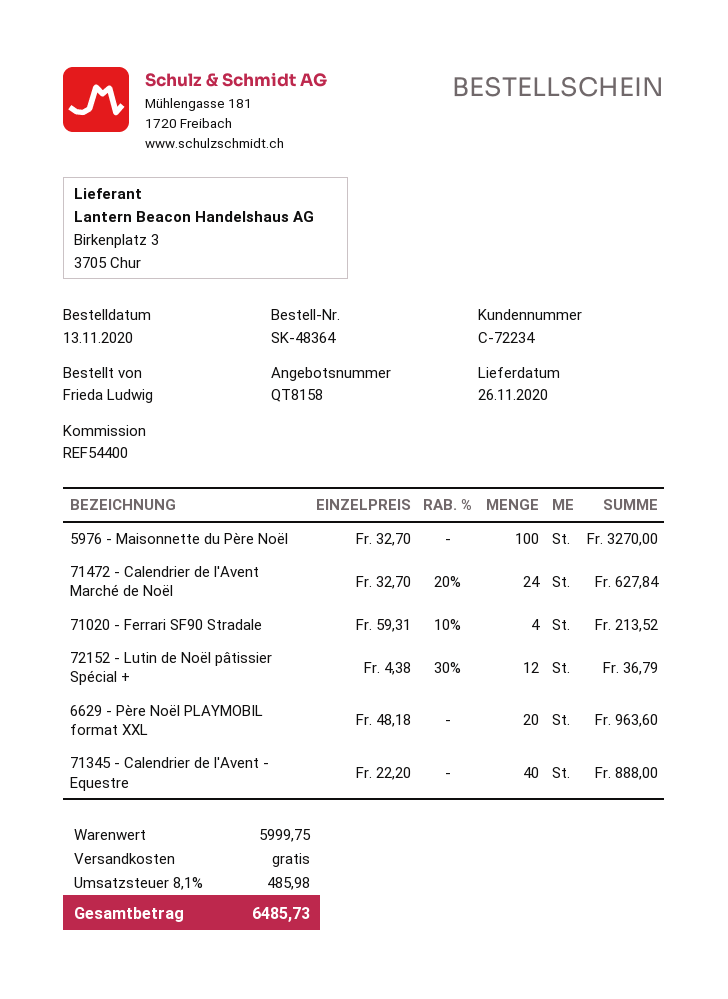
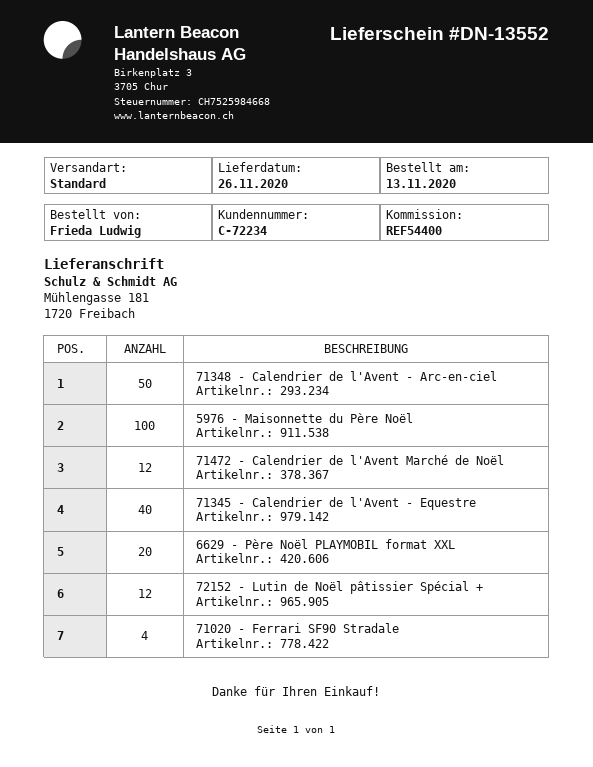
71472 - Calendrier de l'Avent Marché de Noël: 24 -> 12
71348 - Calendrier de l'Avent - Arc-en-ciel: none -> 50

